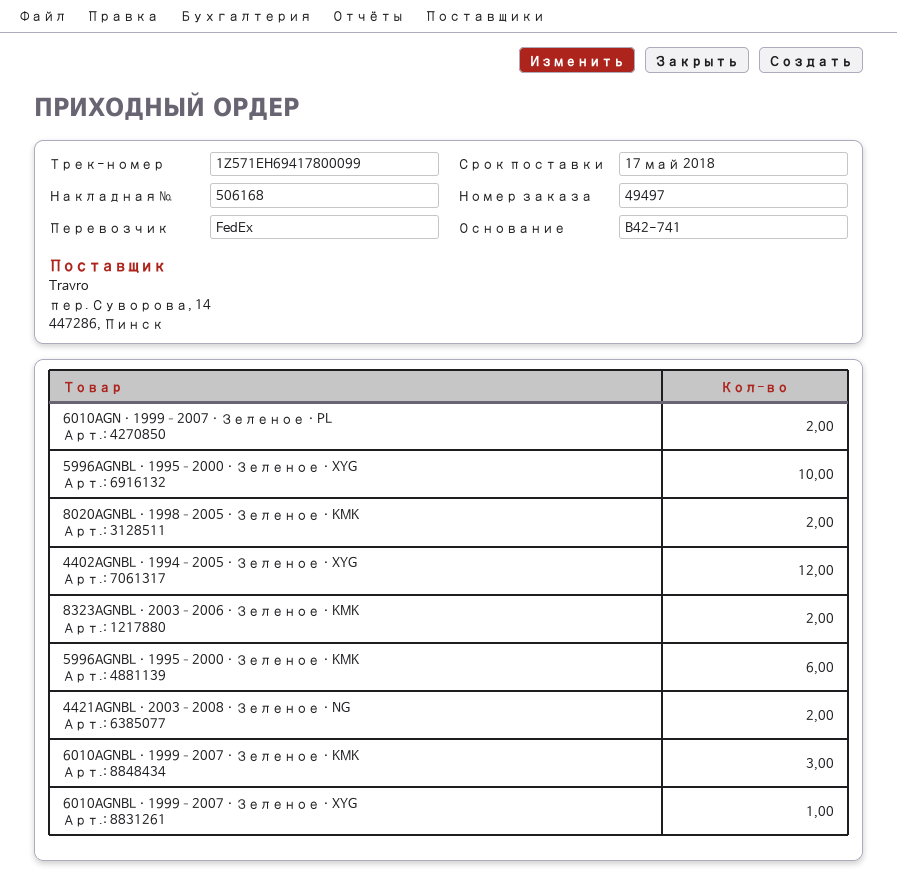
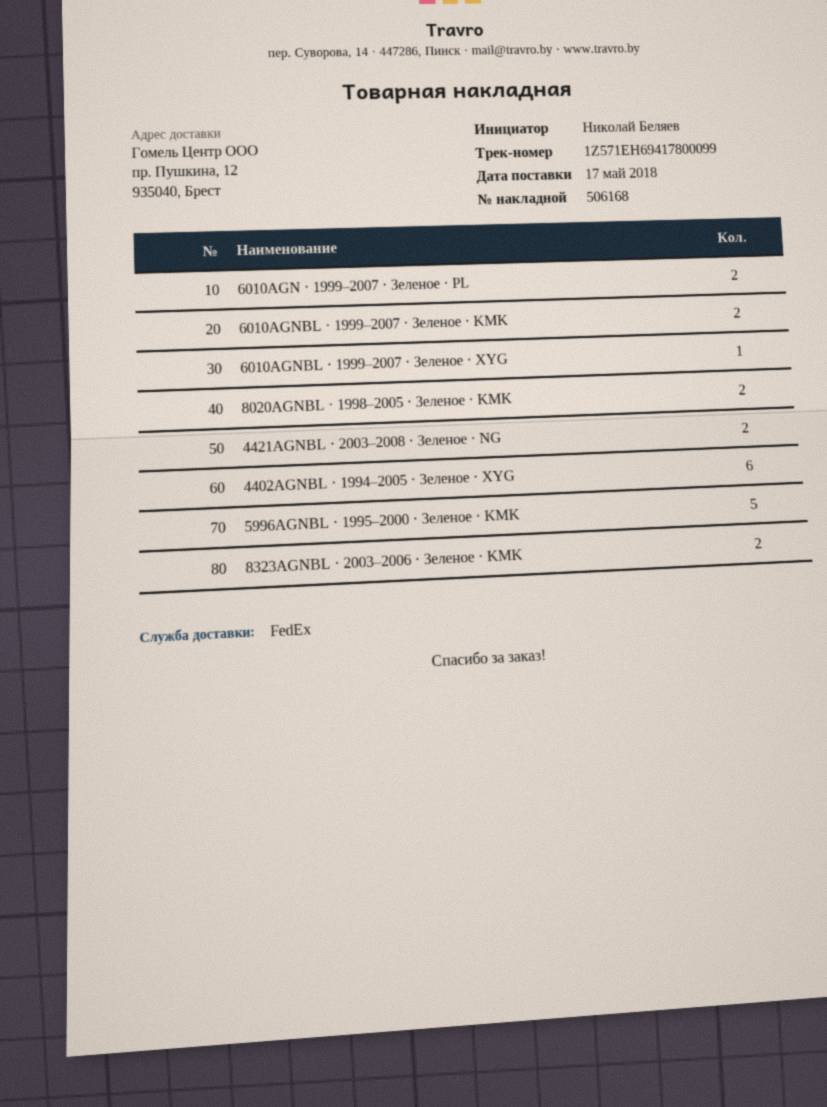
5996AGNBL · 1995–2000 · Зеленое · XYG: 10 -> none
4402AGNBL · 1994–2005 · Зеленое · XYG: 12 -> 6
5996AGNBL · 1995–2000 · Зеленое · KMK: 6 -> 5
6010AGNBL · 1999–2007 · Зеленое · KMK: 3 -> 2

